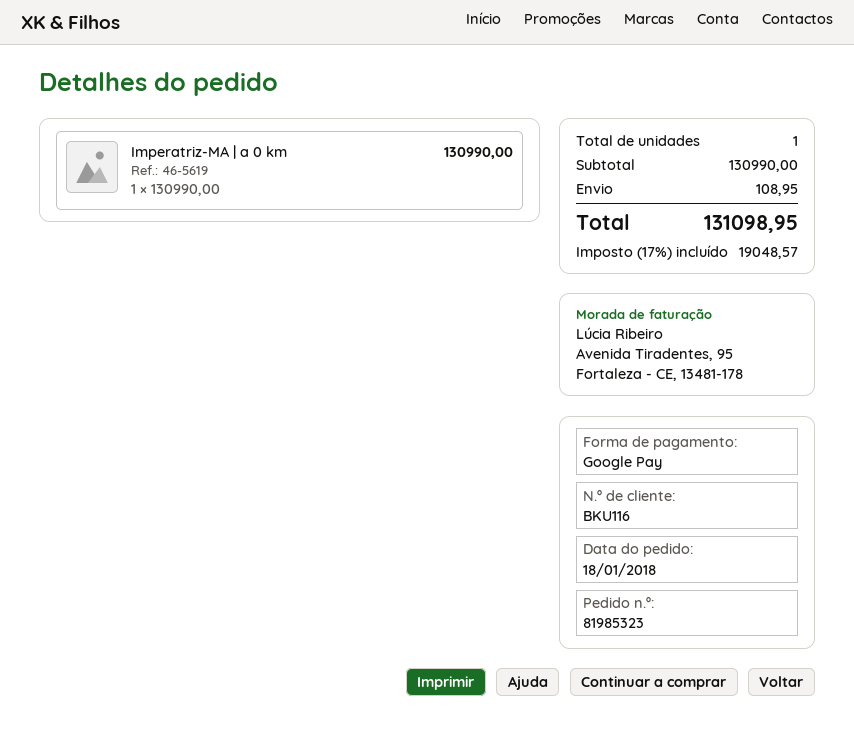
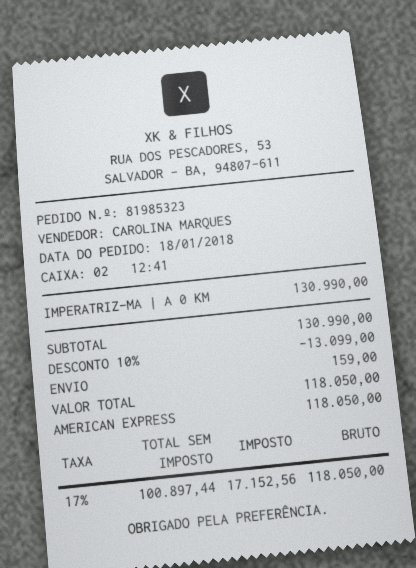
payment method: Google Pay -> American Express
discount: none -> 10% = 13099.00
shipping: 108.95 -> 159.00
tax: 17% = 19048.57 -> 17% = 17152.56
total: 131098.95 -> 118050.00

